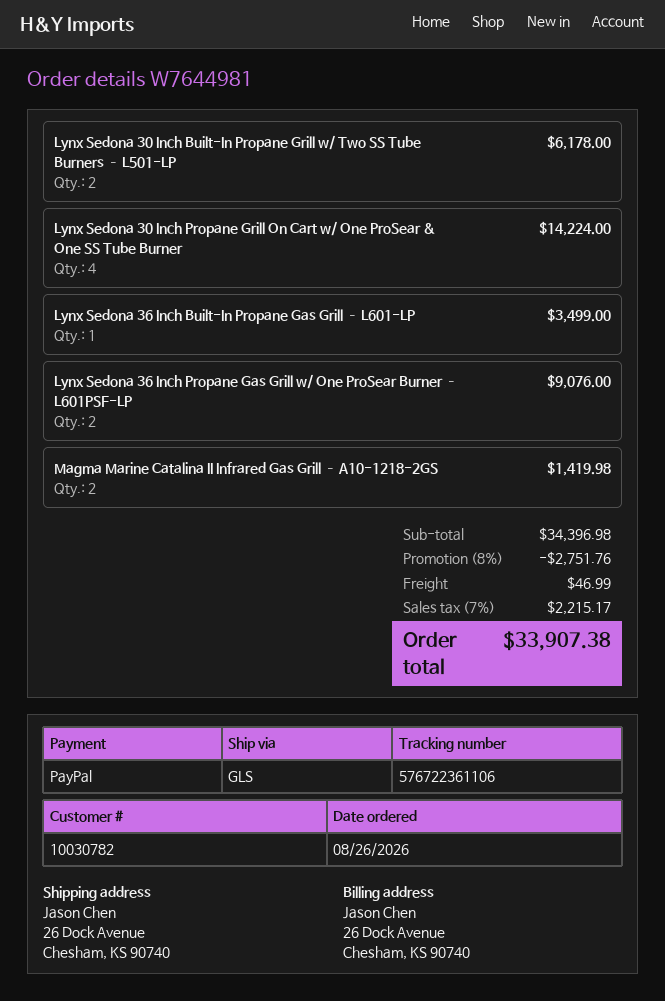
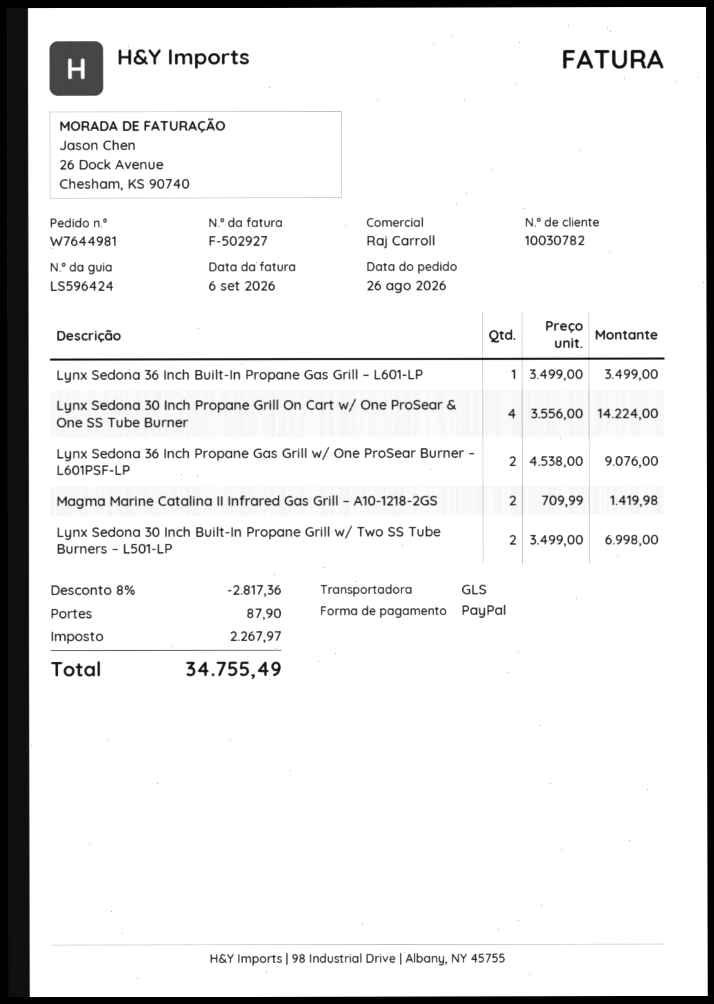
Lynx Sedona 30 Inch Built-In Propane Grill w/ Two SS Tube Burners – L501-LP: 2 for 6178.00 -> 2 for 6998.00
discount: 8% = 2751.76 -> 8% = 2817.36
shipping: 46.99 -> 87.90
tax: 2215.17 -> 2267.97
total: 33907.38 -> 34755.49

